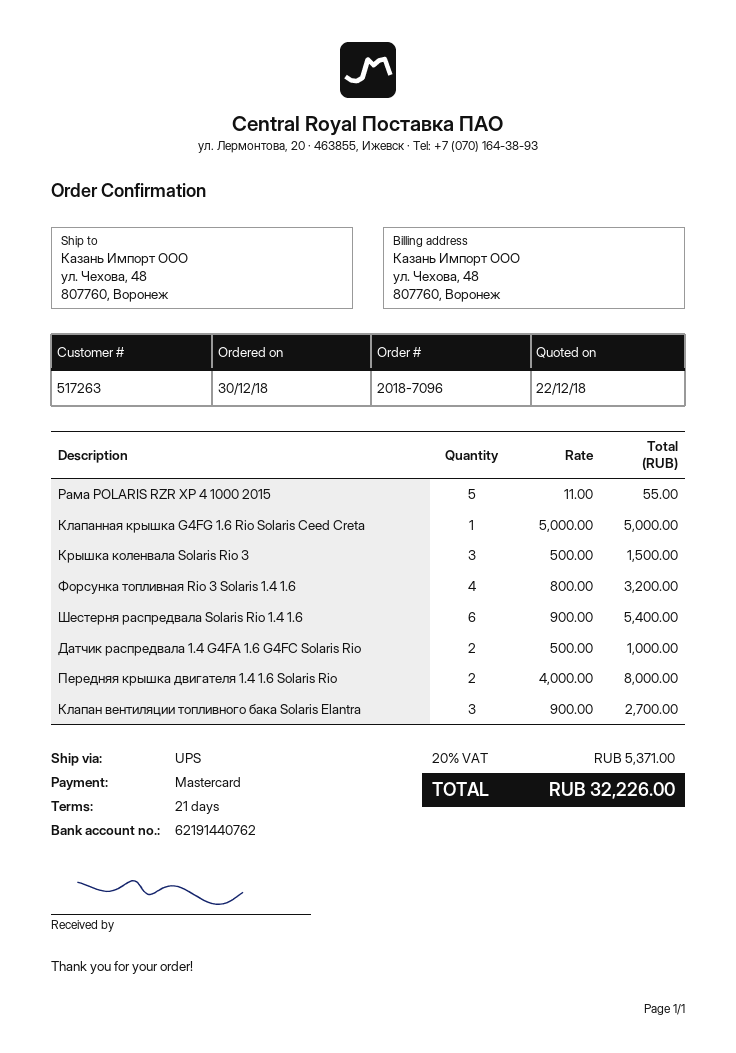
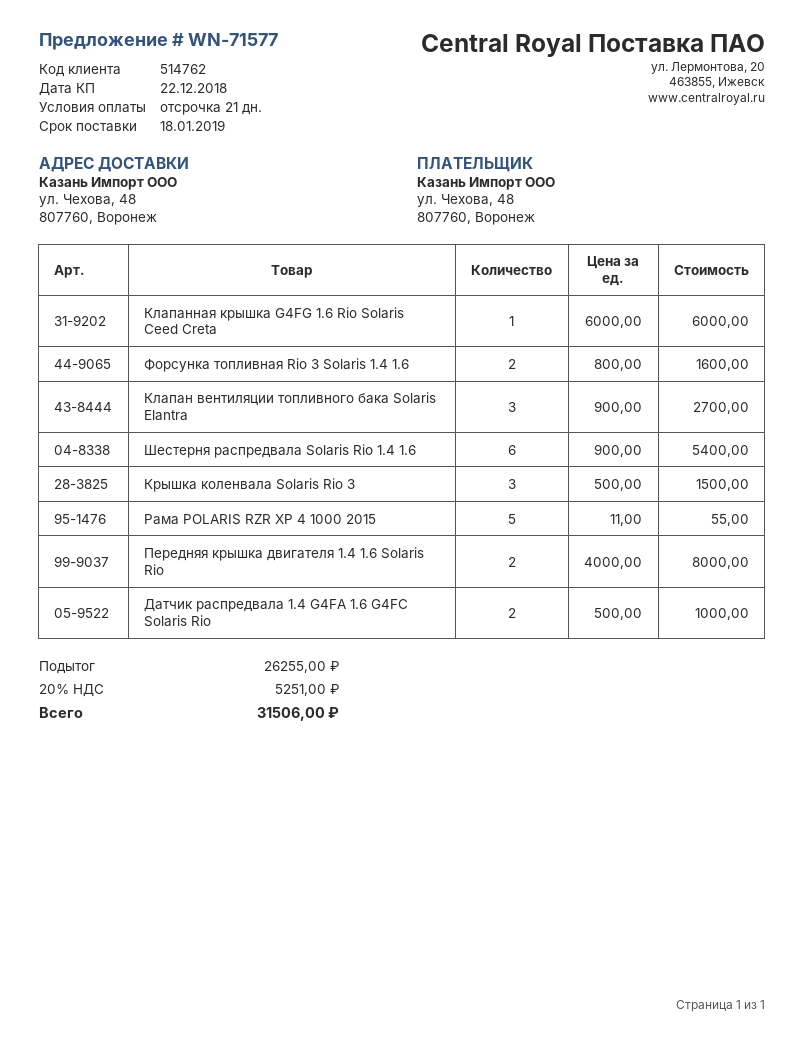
customer number: 517263 -> 514762
Клапанная крышка G4FG 1.6 Rio Solaris Ceed Creta: 1 x 5000.00 = 5000.00 -> 1 x 6000.00 = 6000.00
Форсунка топливная Rio 3 Solaris 1.4 1.6: 4 x 800.00 = 3200.00 -> 2 x 800.00 = 1600.00
tax: 20% = 5371.00 -> 20% = 5251.00
total: 32226.00 -> 31506.00

